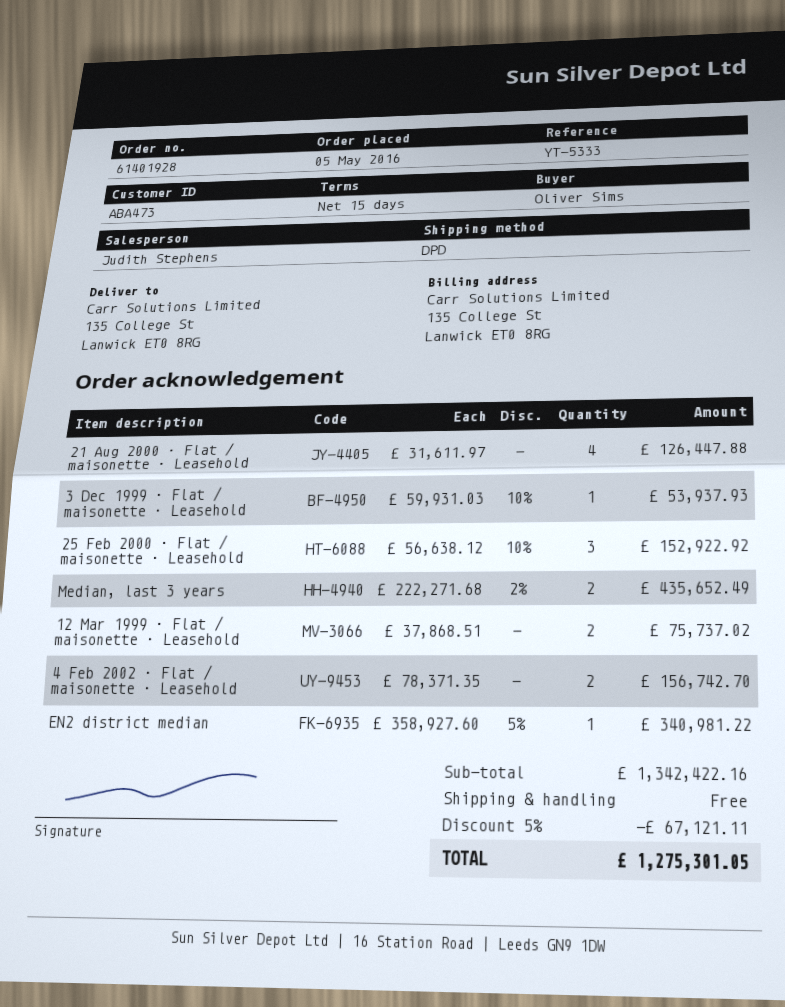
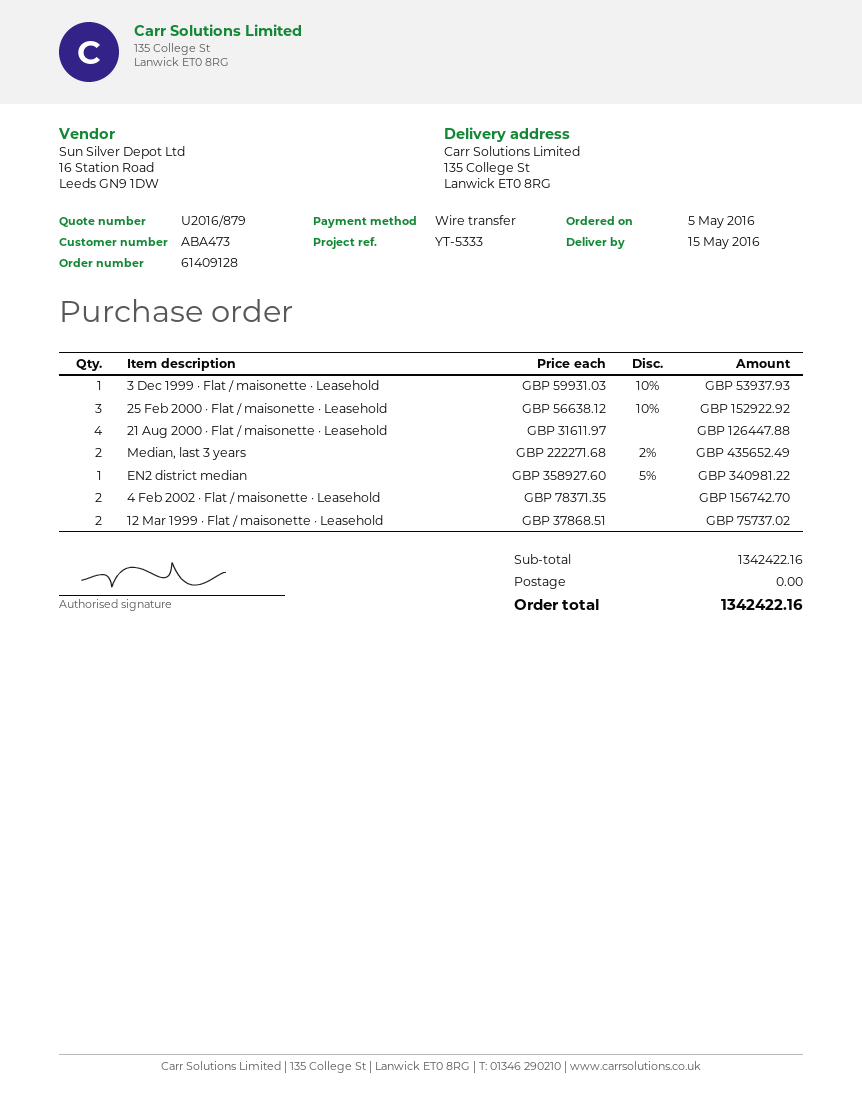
order number: 61401928 -> 61409128
discount: 5% = 67121.11 -> none
total: 1275301.05 -> 1342422.16

